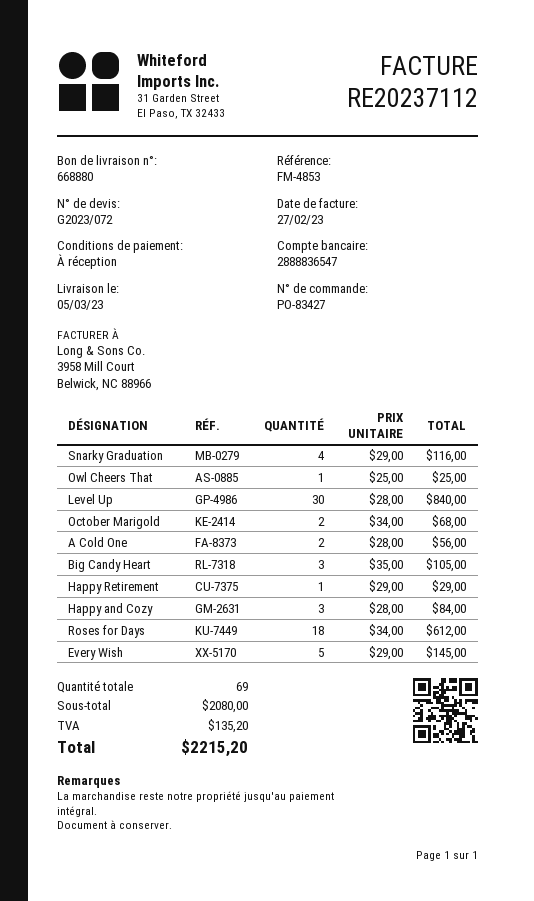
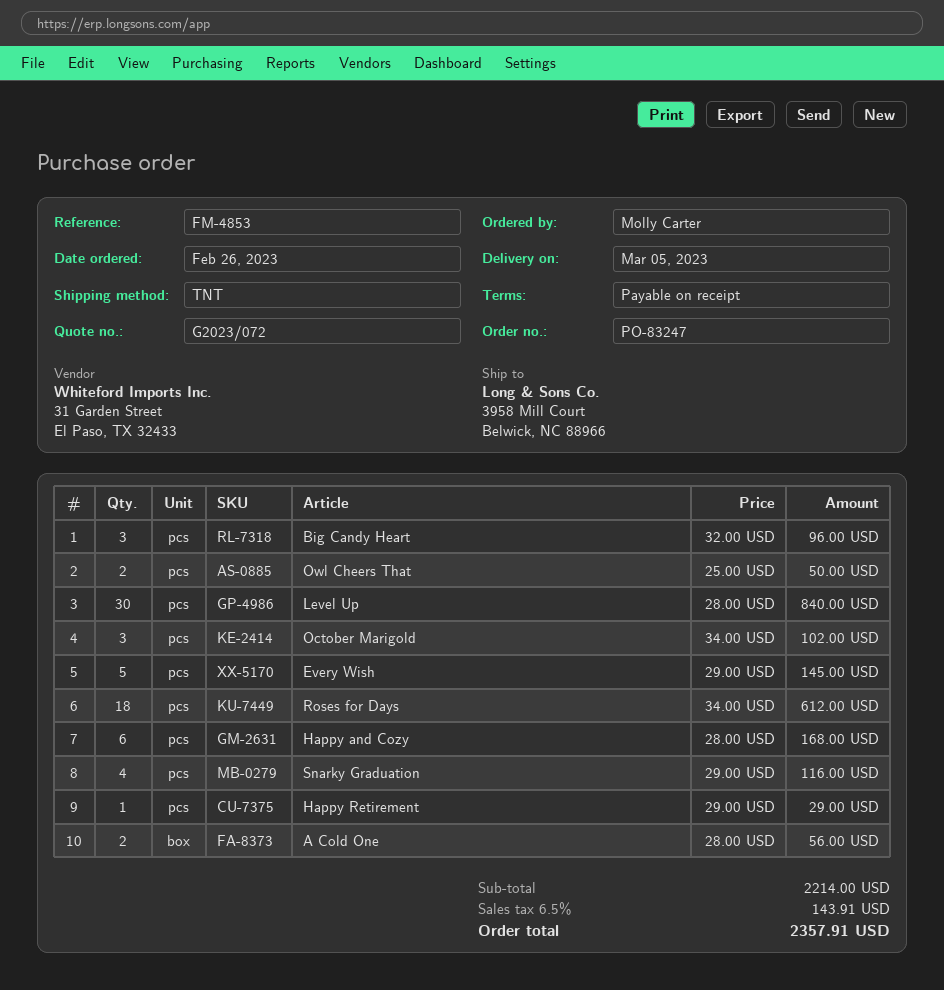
order number: PO-83427 -> PO-83247
Owl Cheers That: 1 x 25.00 = 25.00 -> 2 x 25.00 = 50.00
October Marigold: 2 x 34.00 = 68.00 -> 3 x 34.00 = 102.00
Big Candy Heart: 3 x 35.00 = 105.00 -> 3 x 32.00 = 96.00
Happy and Cozy: 3 x 28.00 = 84.00 -> 6 x 28.00 = 168.00
subtotal: 2080.00 -> 2214.00
tax: 135.20 -> 143.91
total: 2215.20 -> 2357.91

